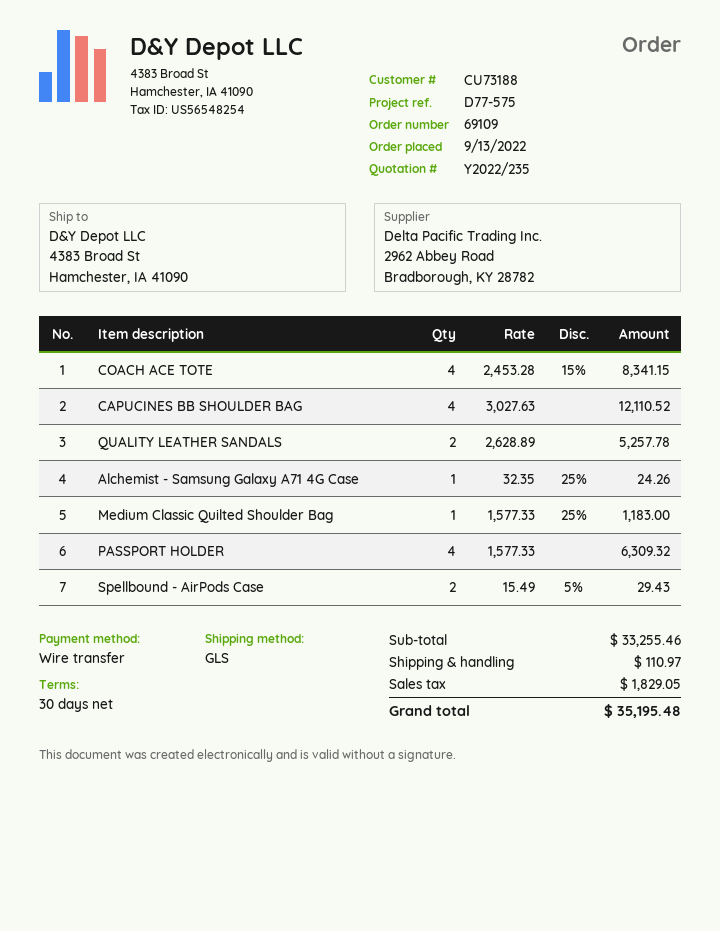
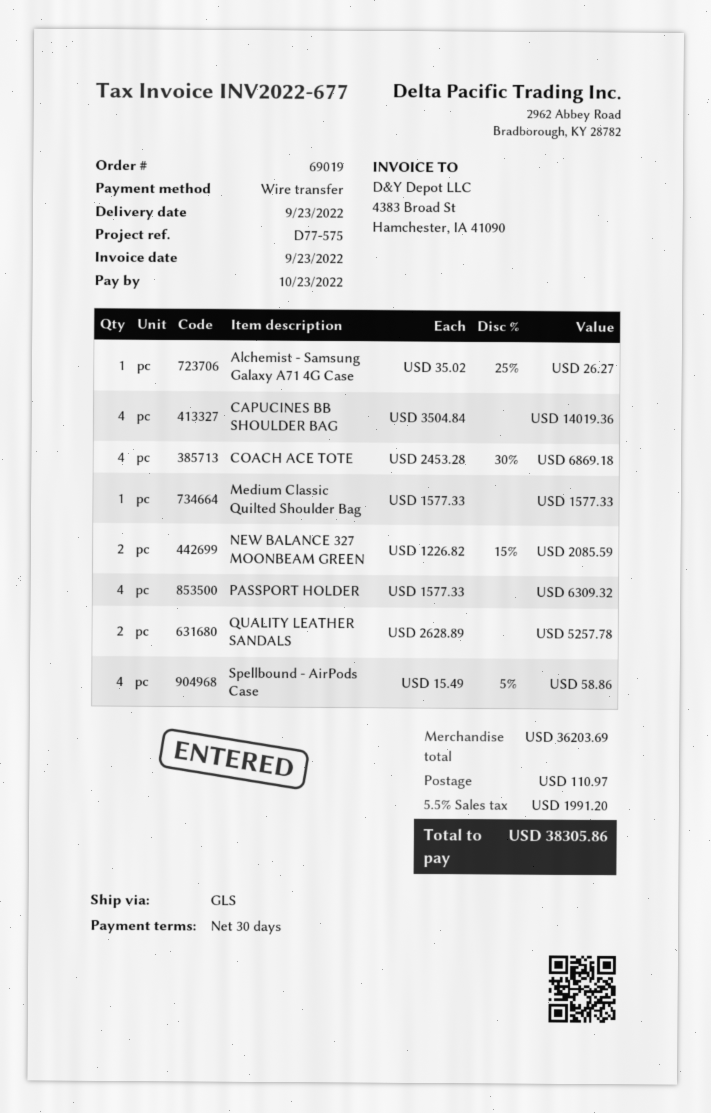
order number: 69109 -> 69019
COACH ACE TOTE: 4 x 2453.28 - 15% = 8341.15 -> 4 x 2453.28 - 30% = 6869.18
CAPUCINES BB SHOULDER BAG: 4 x 3027.63 = 12110.52 -> 4 x 3504.84 = 14019.36
Alchemist - Samsung Galaxy A71 4G Case: 1 x 32.35 - 25% = 24.26 -> 1 x 35.02 - 25% = 26.27
Medium Classic Quilted Shoulder Bag: 1 x 1577.33 - 25% = 1183.00 -> 1 x 1577.33 = 1577.33
Spellbound - AirPods Case: 2 x 15.49 - 5% = 29.43 -> 4 x 15.49 - 5% = 58.86
NEW BALANCE 327 MOONBEAM GREEN: none -> 2 x 1226.82 - 15% = 2085.59
subtotal: 33255.46 -> 36203.69
tax: 1829.05 -> 1991.20
total: 35195.48 -> 38305.86

